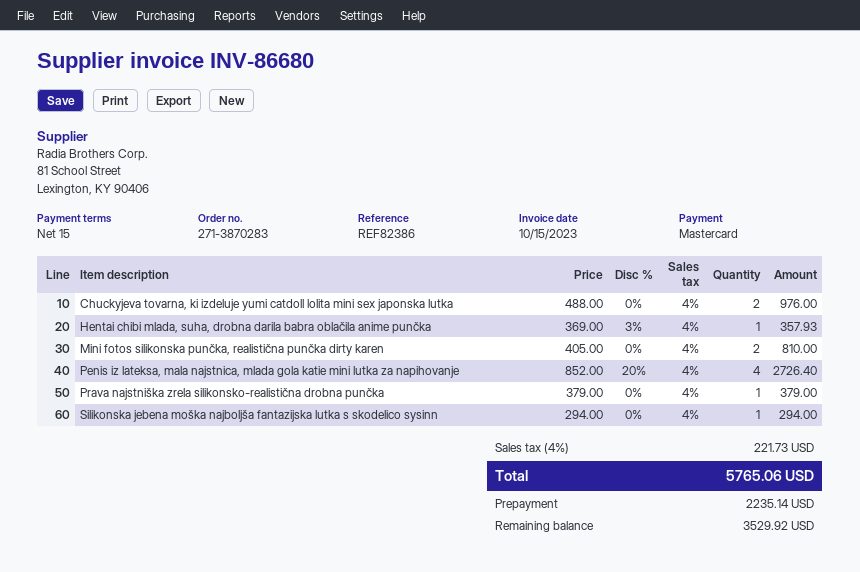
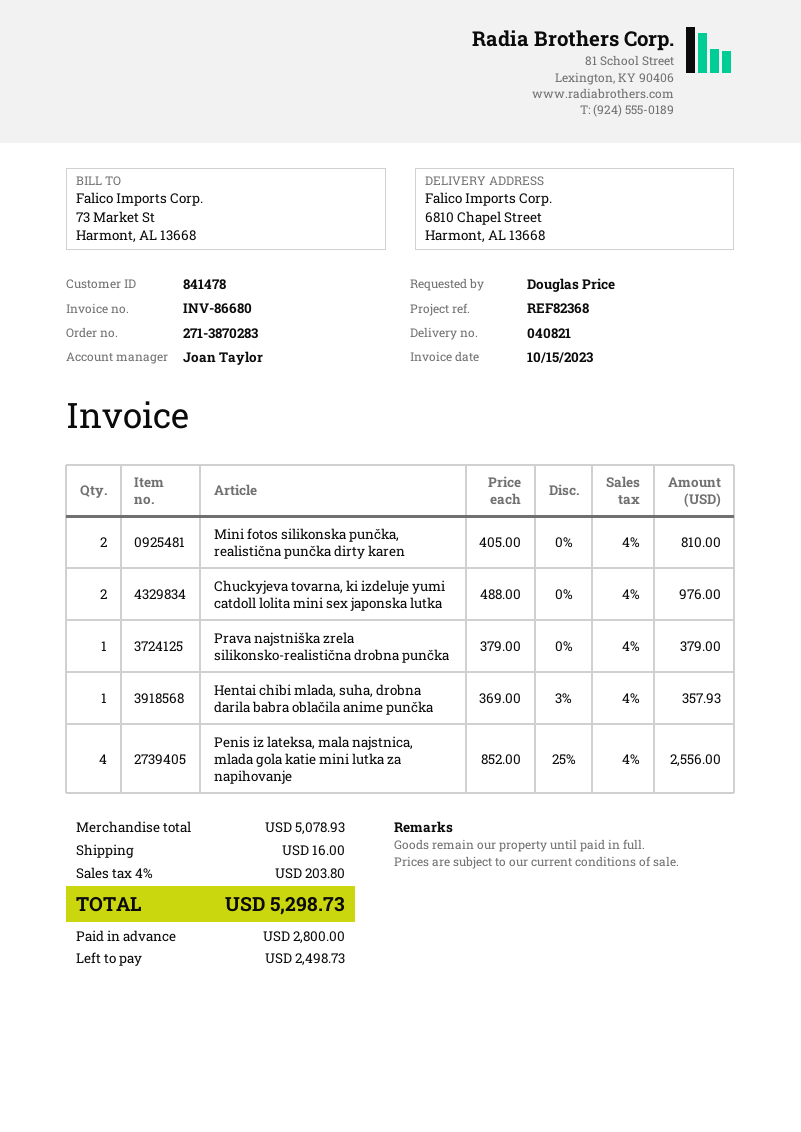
reference: REF82386 -> REF82368
Penis iz lateksa, mala najstnica, mlada gola katie mini lutka za napihovanje: 4 x 852.00 - 20% = 2726.40 -> 4 x 852.00 - 25% = 2556.00
Silikonska jebena moška najboljša fantazijska lutka s skodelico sysinn: 1 x 294.00 = 294.00 -> none
shipping: none -> 16.00
tax: 4% = 221.73 -> 4% = 203.80
total: 5765.06 -> 5298.73
deposit: 2235.14 -> 2800.00
balance: 3529.92 -> 2498.73

